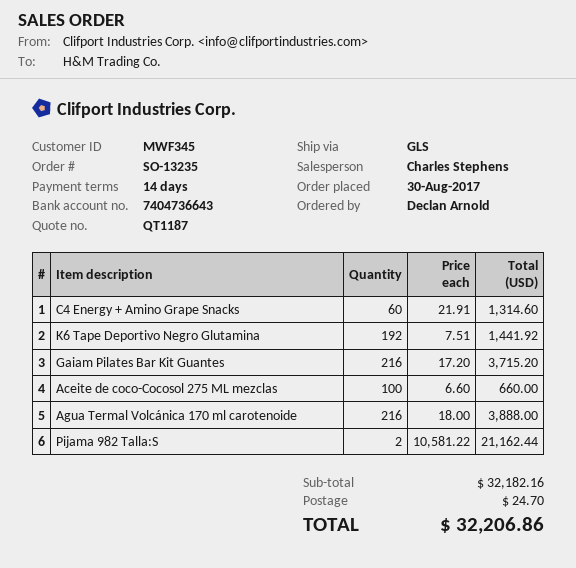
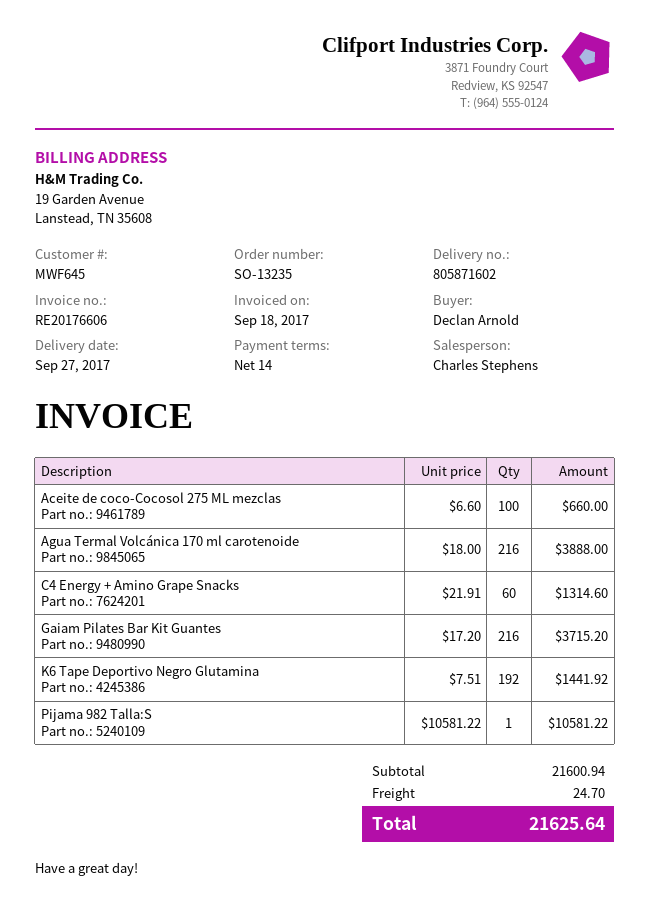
customer number: MWF345 -> MWF645
Pijama 982 Talla:S: 2 x 10581.22 = 21162.44 -> 1 x 10581.22 = 10581.22
subtotal: 32182.16 -> 21600.94
total: 32206.86 -> 21625.64

